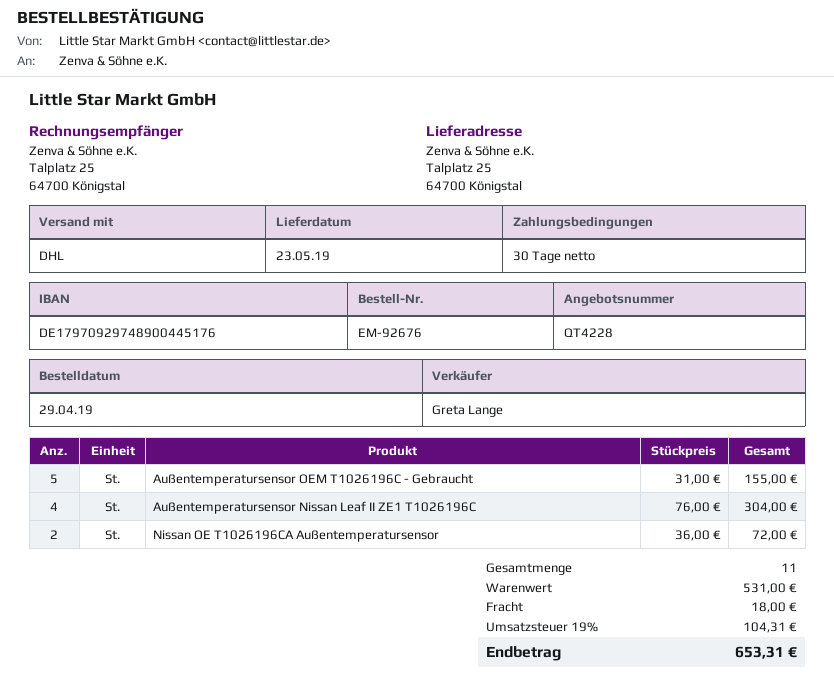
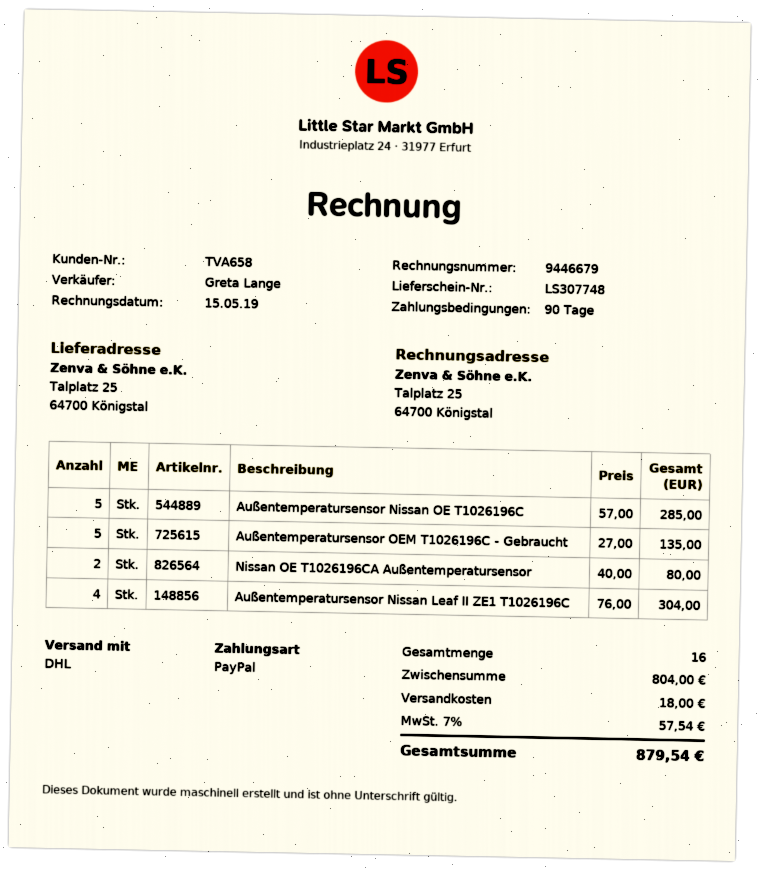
payment terms: 30 days -> 90 days
Außentemperatursensor OEM T1026196C - Gebraucht: 5 x 31.00 = 155.00 -> 5 x 27.00 = 135.00
Nissan OE T1026196CA Außentemperatursensor: 2 x 36.00 = 72.00 -> 2 x 40.00 = 80.00
Außentemperatursensor Nissan OE T1026196C: none -> 5 x 57.00 = 285.00
total quantity: 11 -> 16
subtotal: 531.00 -> 804.00
tax: 19% = 104.31 -> 7% = 57.54
total: 653.31 -> 879.54

